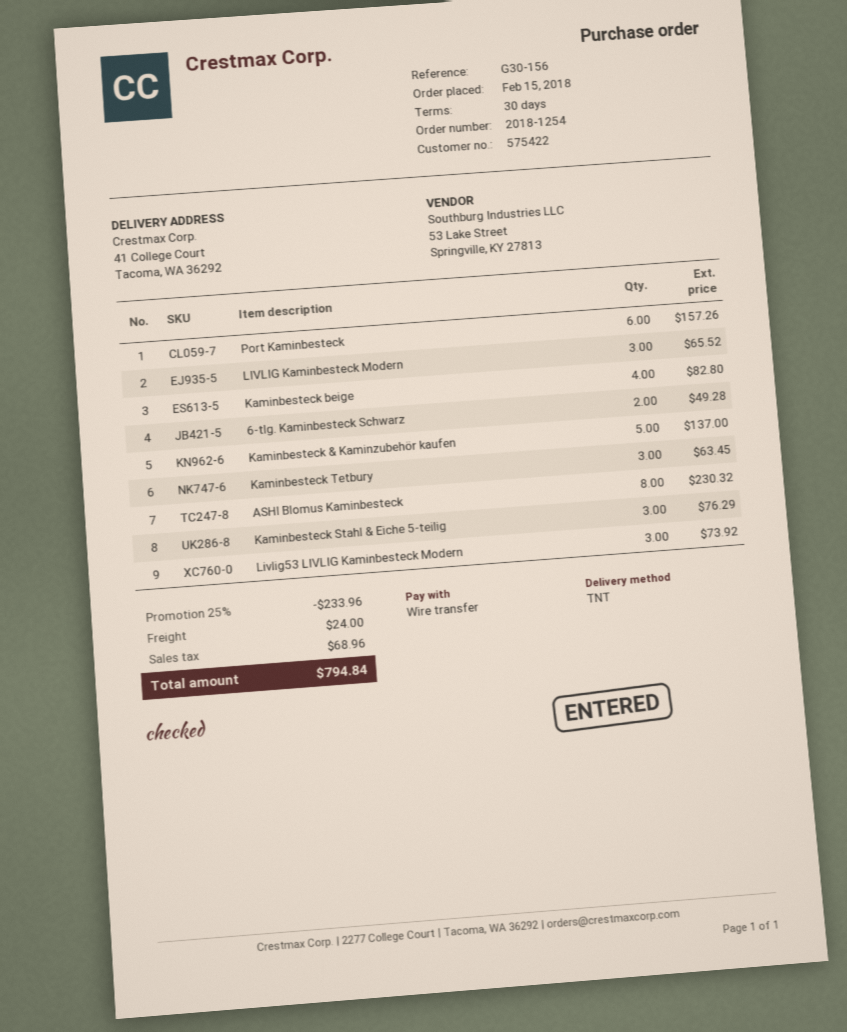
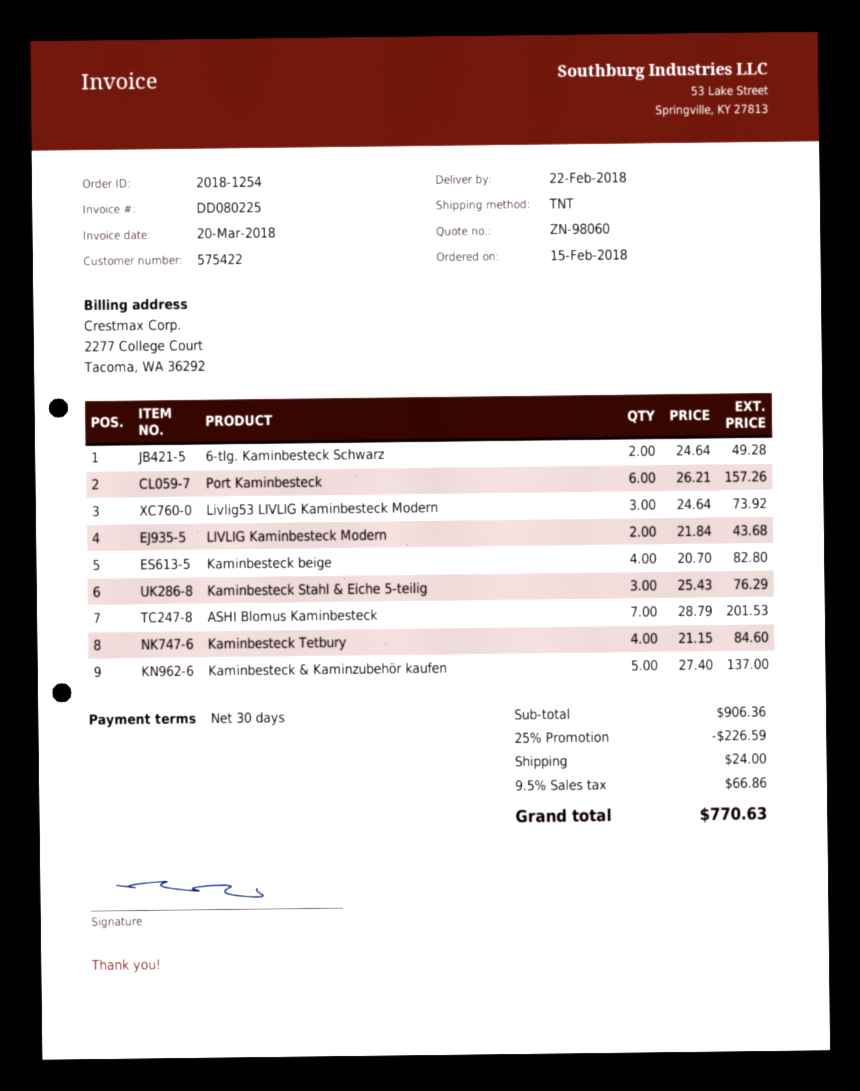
LIVLIG Kaminbesteck Modern: 3 for 65.52 -> 2 for 43.68
Kaminbesteck Tetbury: 3 for 63.45 -> 4 for 84.60
ASHI Blomus Kaminbesteck: 8 for 230.32 -> 7 for 201.53
discount: 25% = 233.96 -> 25% = 226.59
tax: 68.96 -> 66.86
total: 794.84 -> 770.63

